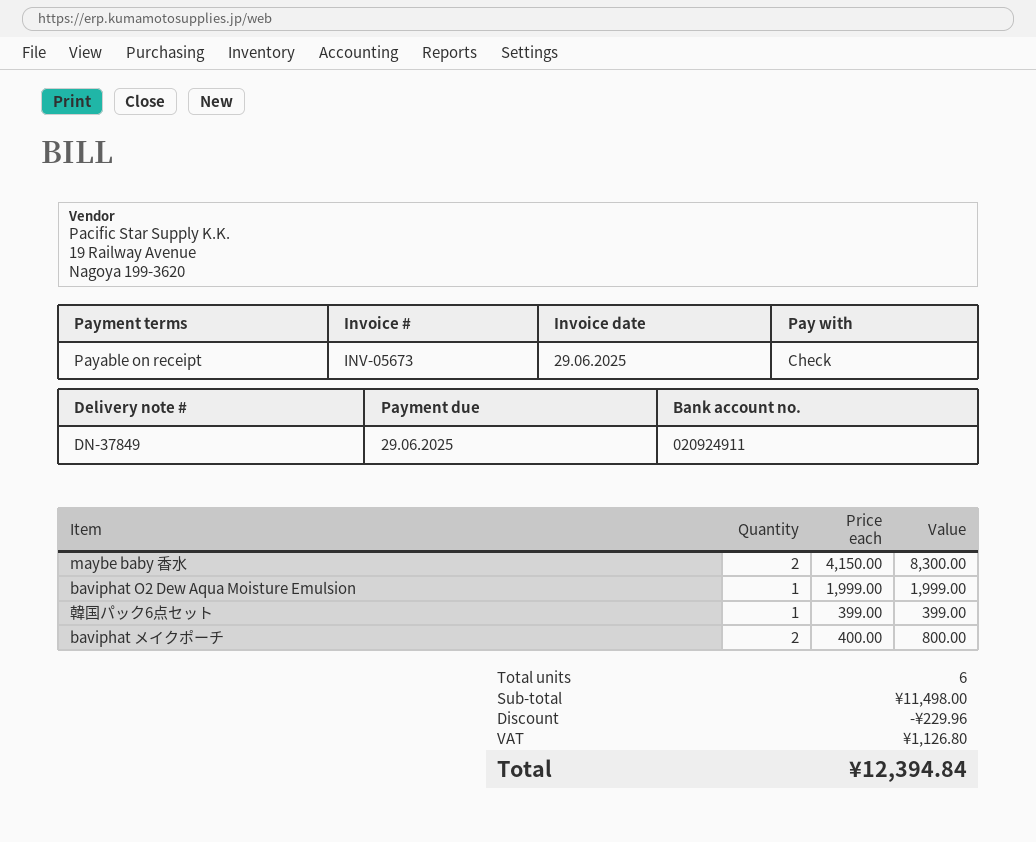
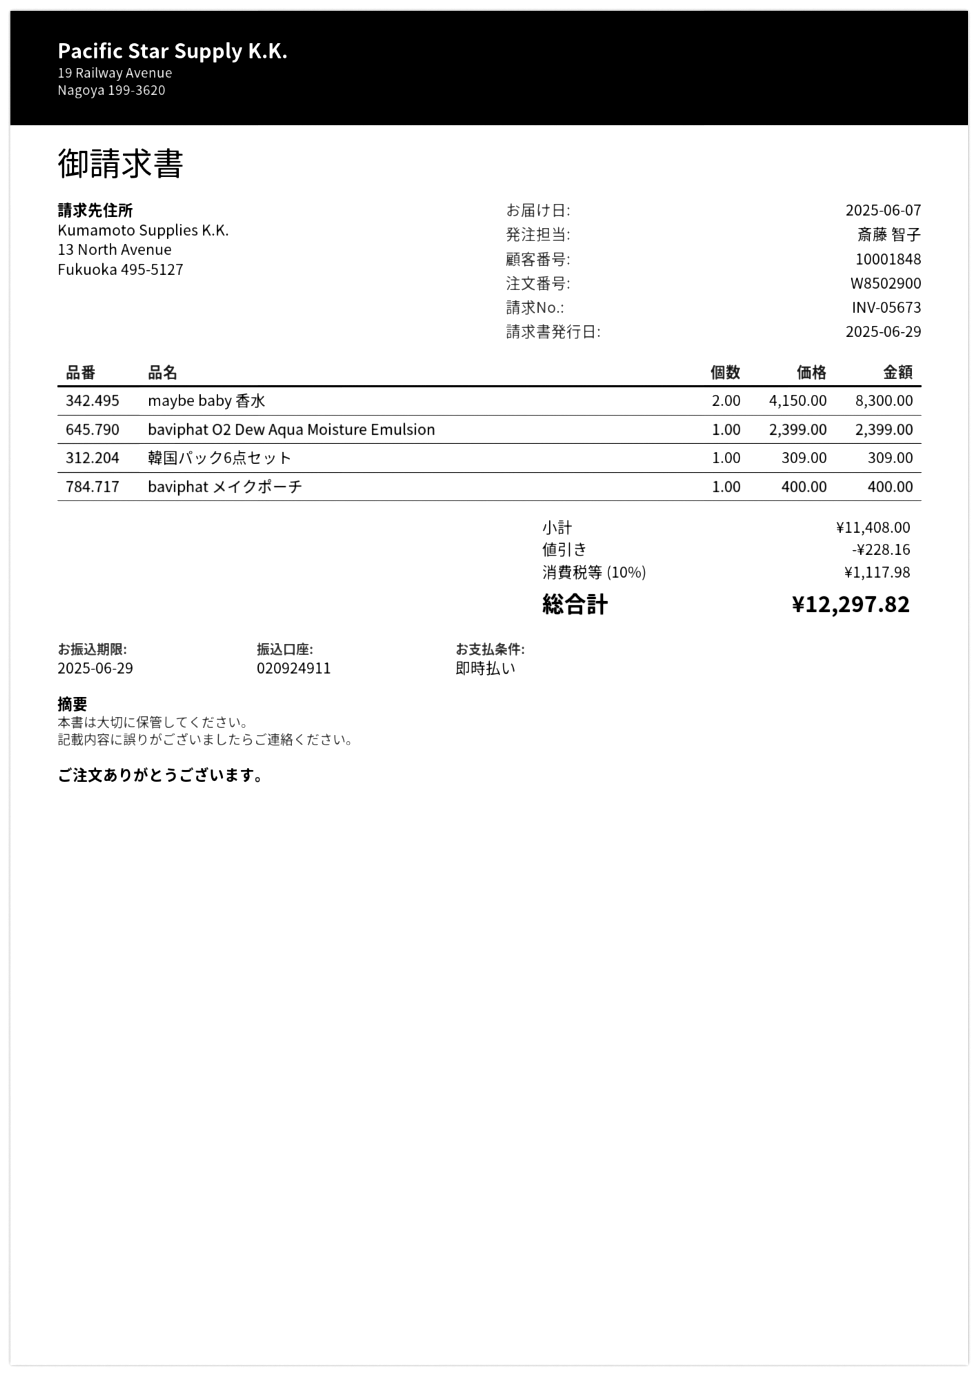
baviphat O2 Dew Aqua Moisture Emulsion: 1 x 1999.00 = 1999.00 -> 1 x 2399.00 = 2399.00
韓国パック6点セット: 1 x 399.00 = 399.00 -> 1 x 309.00 = 309.00
baviphat メイクポーチ: 2 x 400.00 = 800.00 -> 1 x 400.00 = 400.00
subtotal: 11498.00 -> 11408.00
discount: 229.96 -> 228.16
tax: 1126.80 -> 1117.98
total: 12394.84 -> 12297.82

